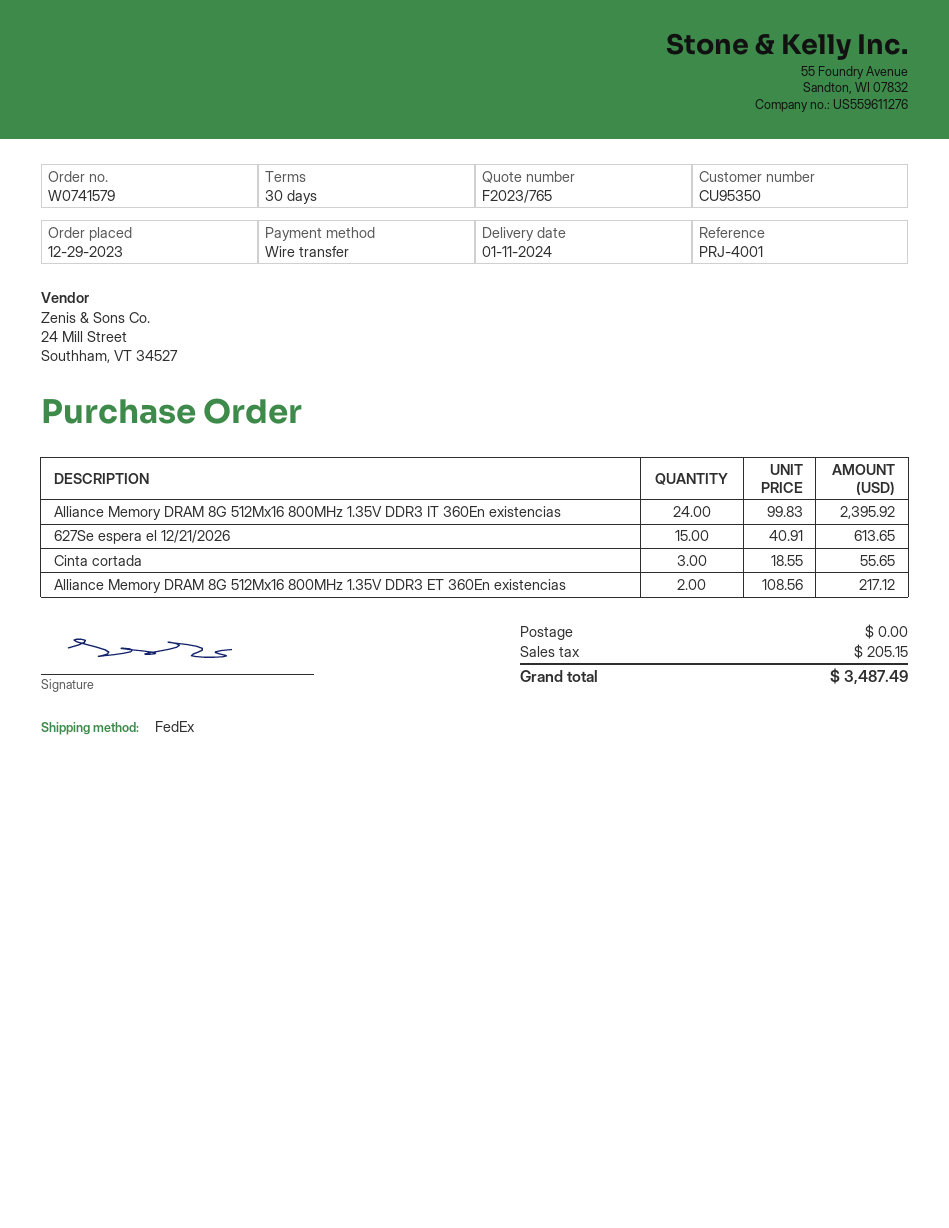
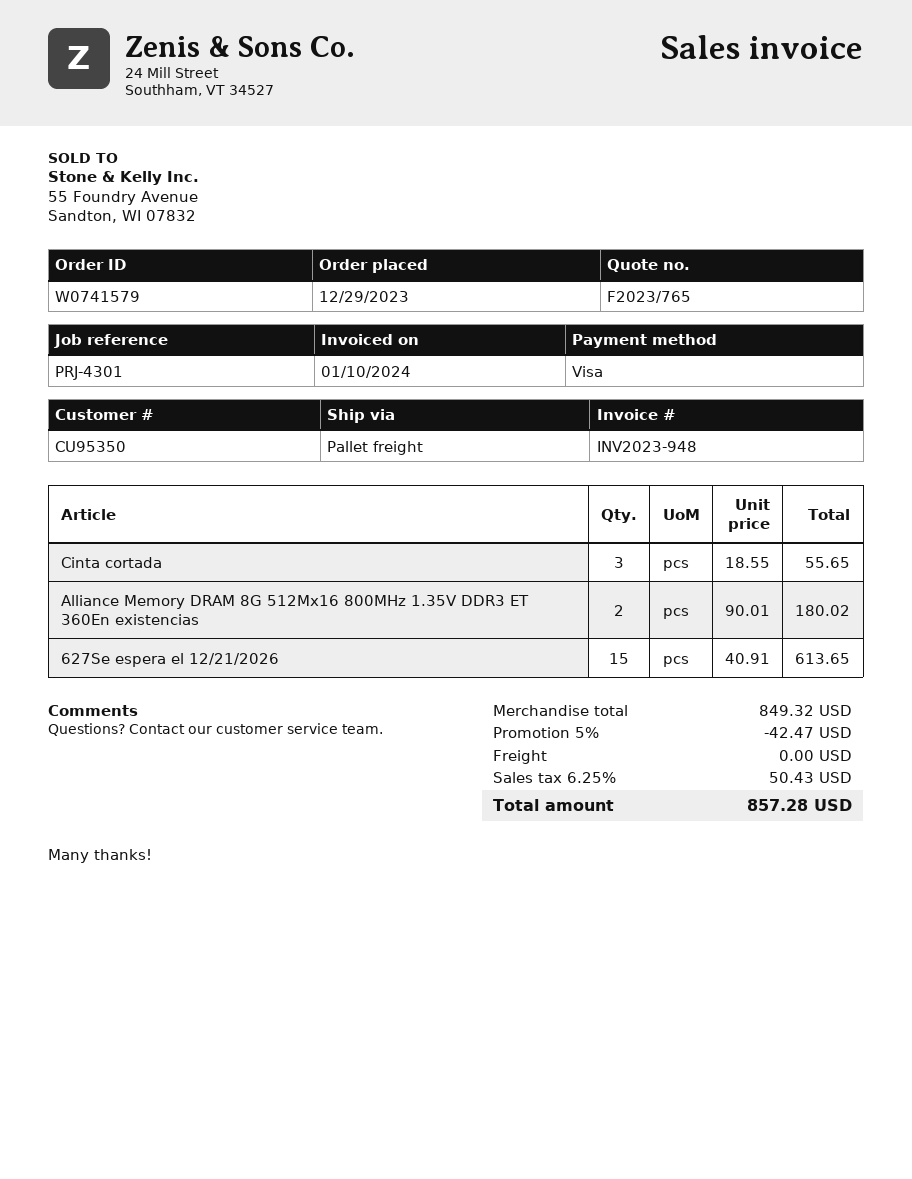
reference: PRJ-4001 -> PRJ-4301
payment method: bank transfer -> Visa
shipping method: FedEx -> pallet freight
Alliance Memory DRAM 8G 512Mx16 800MHz 1.35V DDR3 IT 360En existencias: 24 x 99.83 = 2395.92 -> none
Alliance Memory DRAM 8G 512Mx16 800MHz 1.35V DDR3 ET 360En existencias: 2 x 108.56 = 217.12 -> 2 x 90.01 = 180.02
discount: none -> 5% = 42.47
tax: 205.15 -> 50.43
total: 3487.49 -> 857.28

